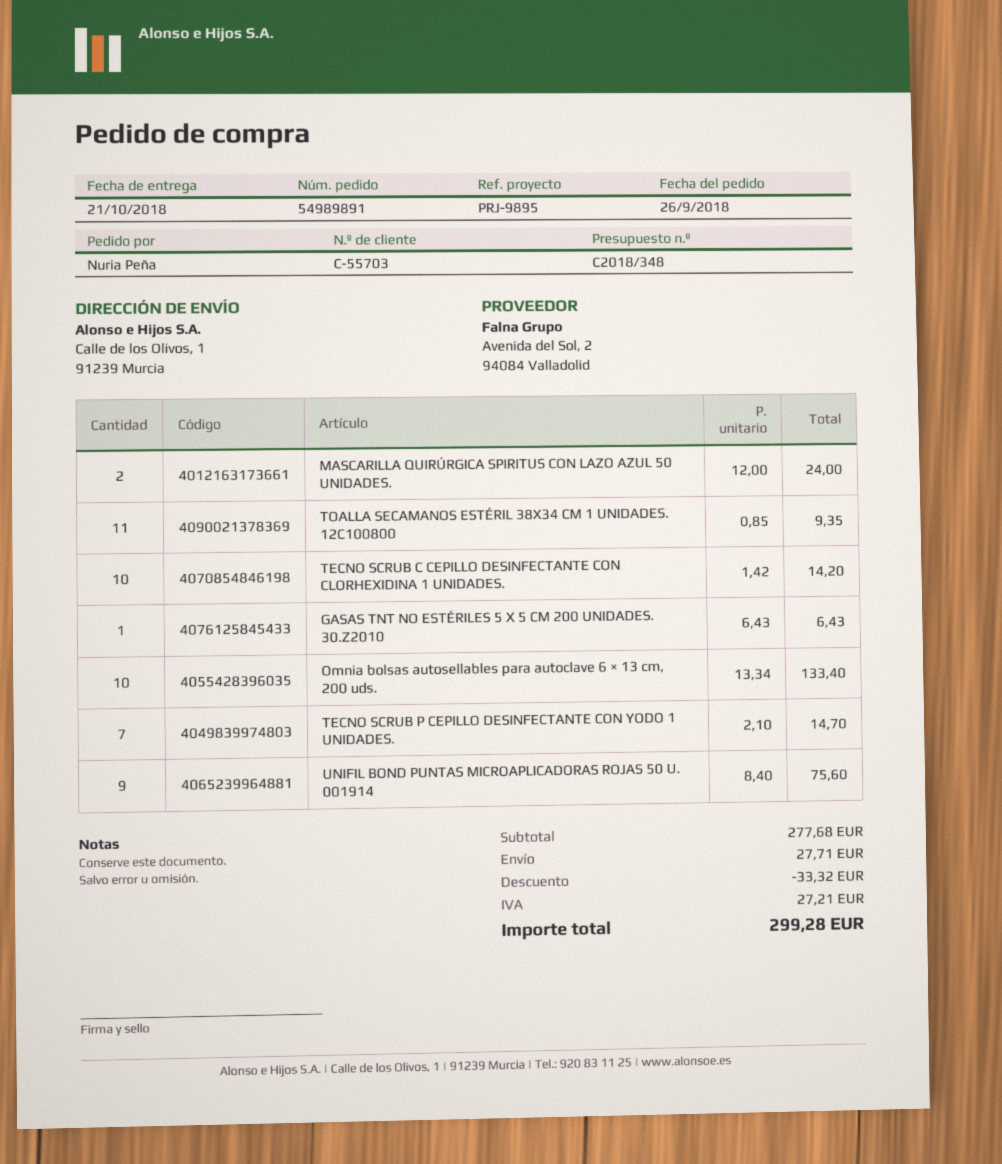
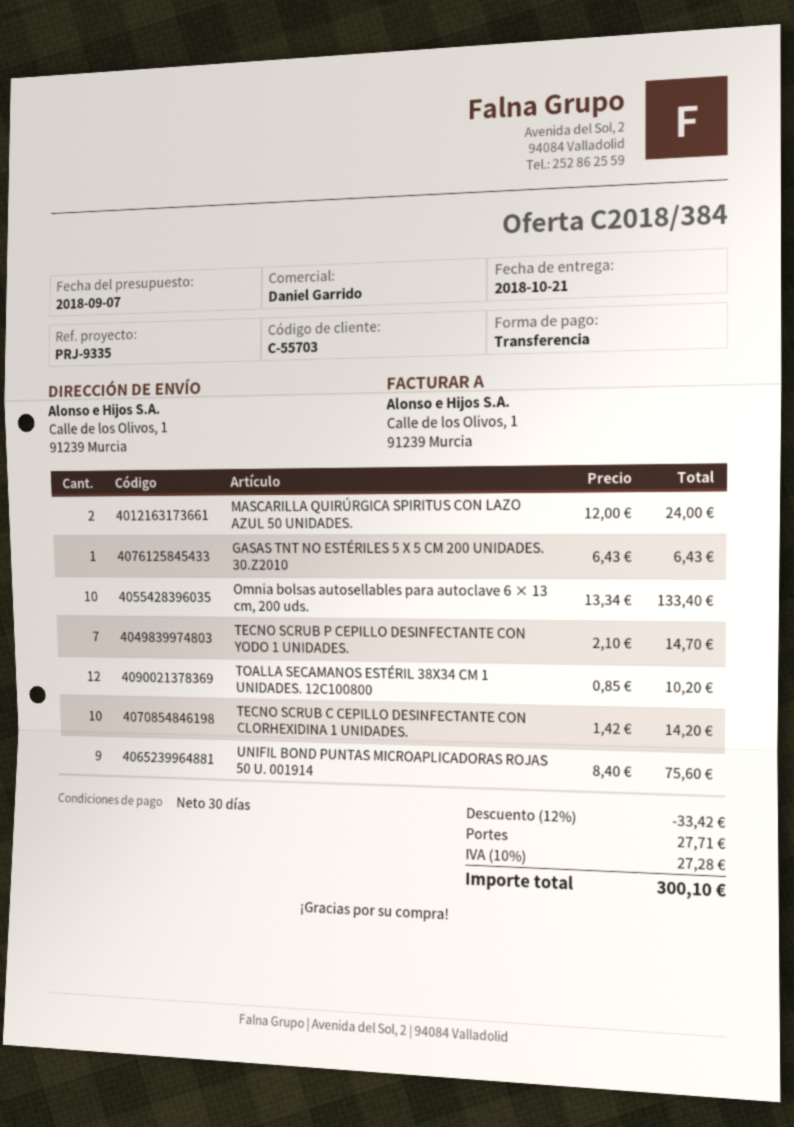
quote number: C2018/348 -> C2018/384
reference: PRJ-9895 -> PRJ-9335
TOALLA SECAMANOS ESTÉRIL 38X34 CM 1 UNIDADES. 12C100800: 11 x 0.85 = 9.35 -> 12 x 0.85 = 10.20
discount: 33.32 -> 33.42
tax: 27.21 -> 27.28
total: 299.28 -> 300.10

